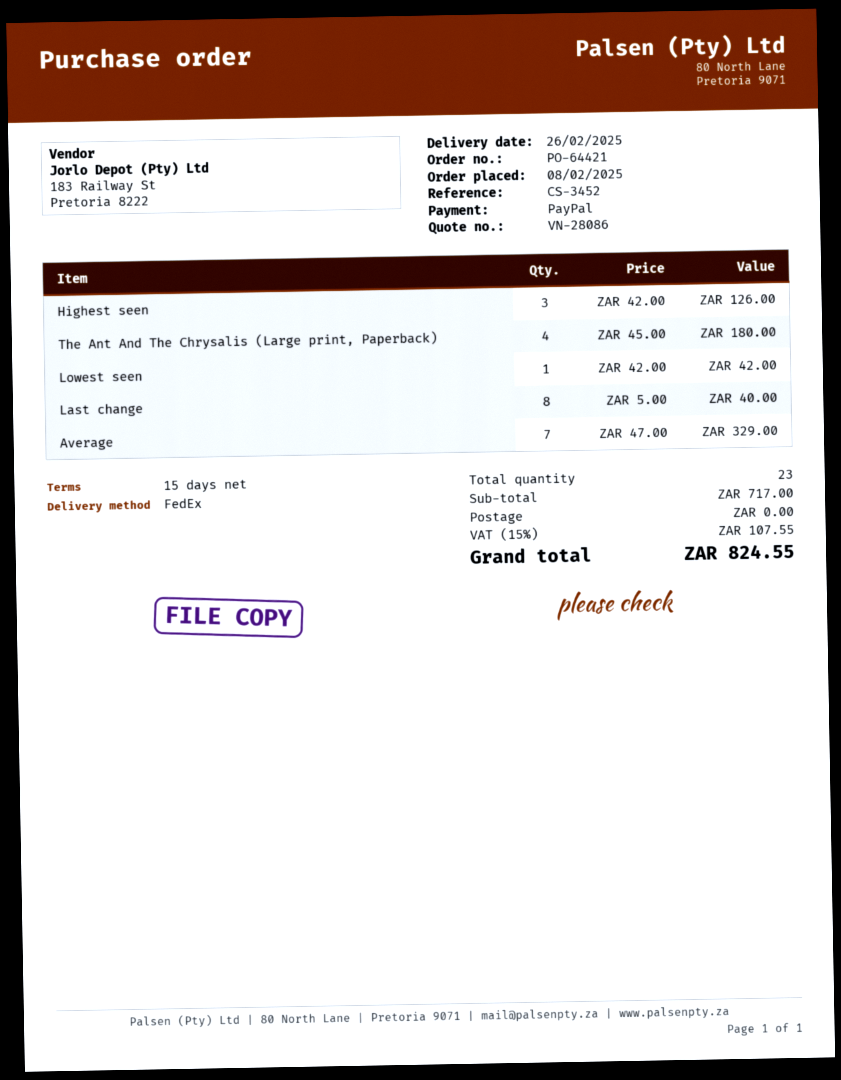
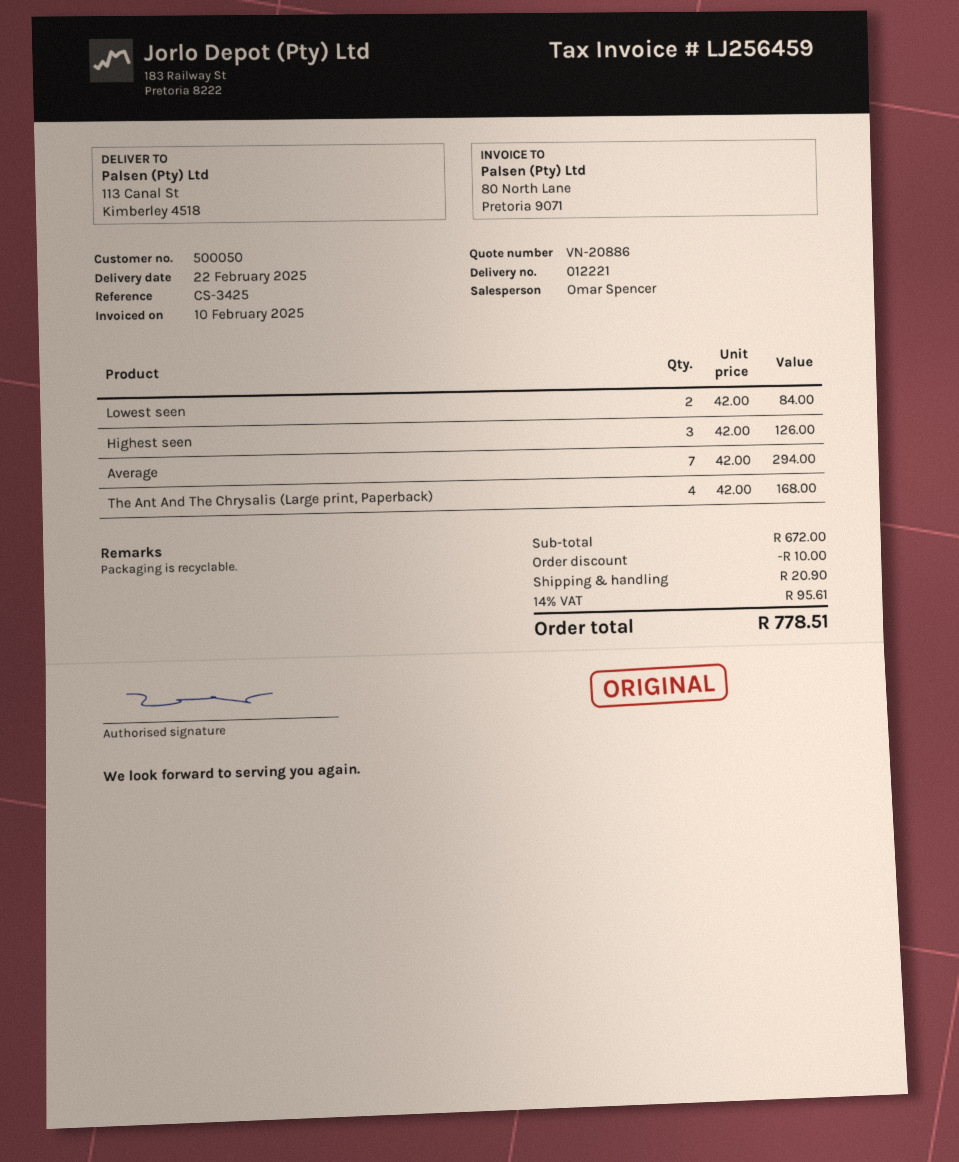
quote number: VN-28086 -> VN-20886
delivery date: 2025-02-26 -> 2025-02-22
reference: CS-3452 -> CS-3425
The Ant And The Chrysalis (Large print, Paperback): 4 x 45.00 = 180.00 -> 4 x 42.00 = 168.00
Lowest seen: 1 x 42.00 = 42.00 -> 2 x 42.00 = 84.00
Last change: 8 x 5.00 = 40.00 -> none
Average: 7 x 47.00 = 329.00 -> 7 x 42.00 = 294.00
subtotal: 717.00 -> 672.00
discount: none -> 10.00
shipping: 0.00 -> 20.90
tax: 15% = 107.55 -> 14% = 95.61
total: 824.55 -> 778.51

